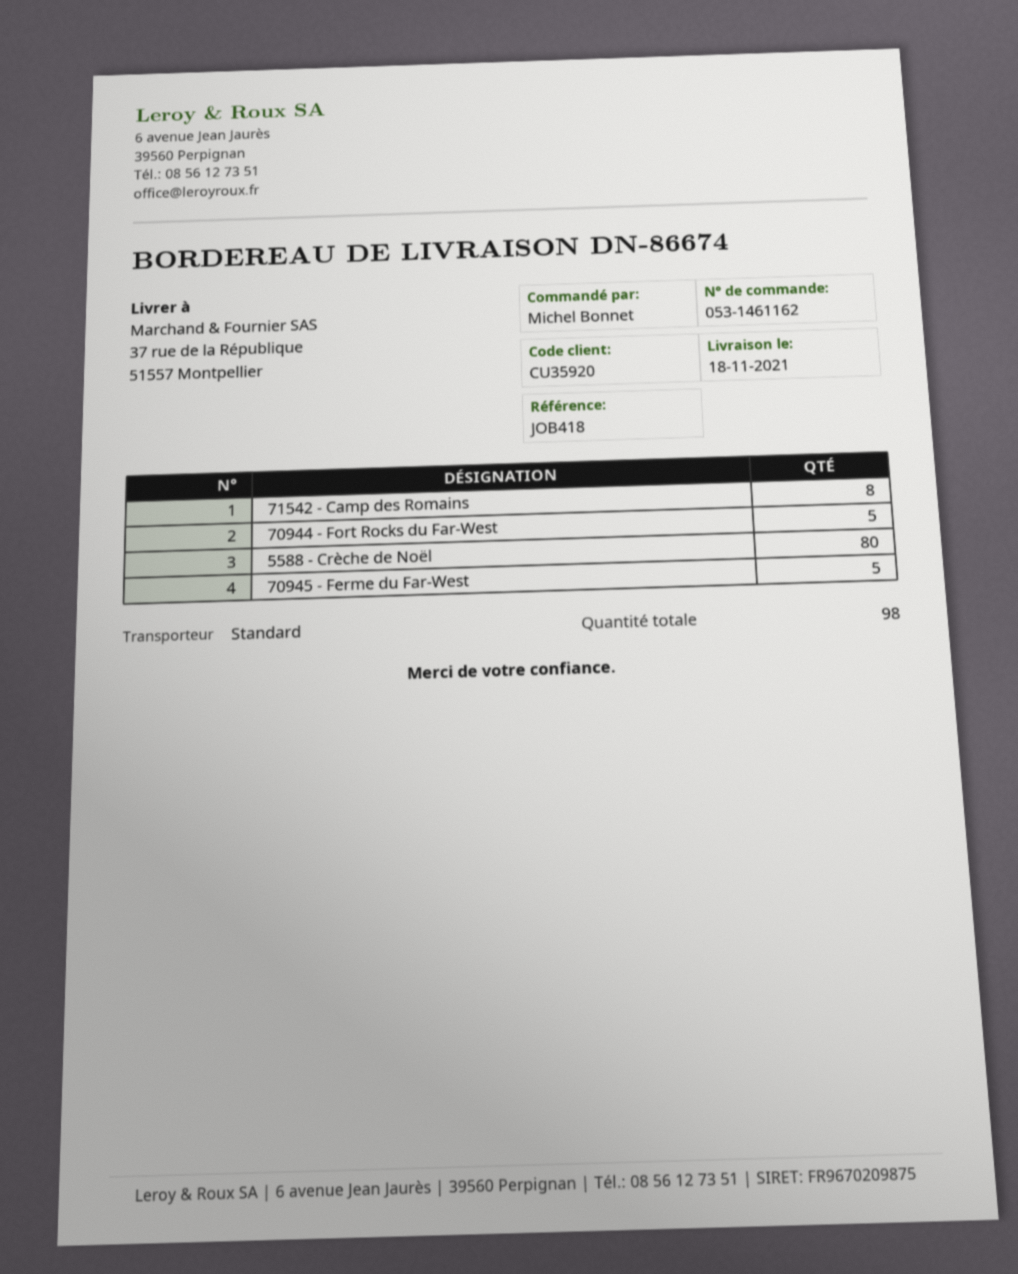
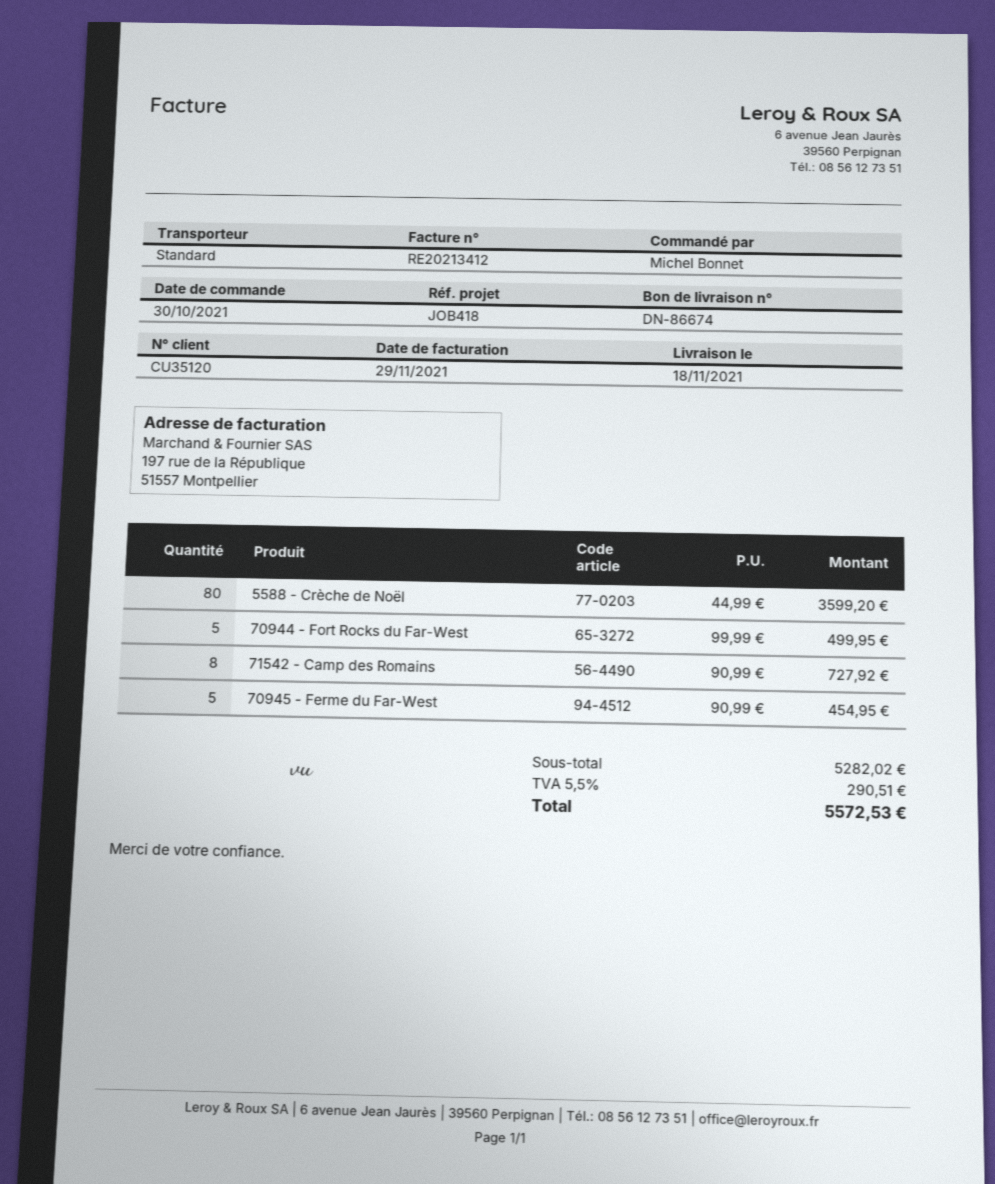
customer number: CU35920 -> CU35120

